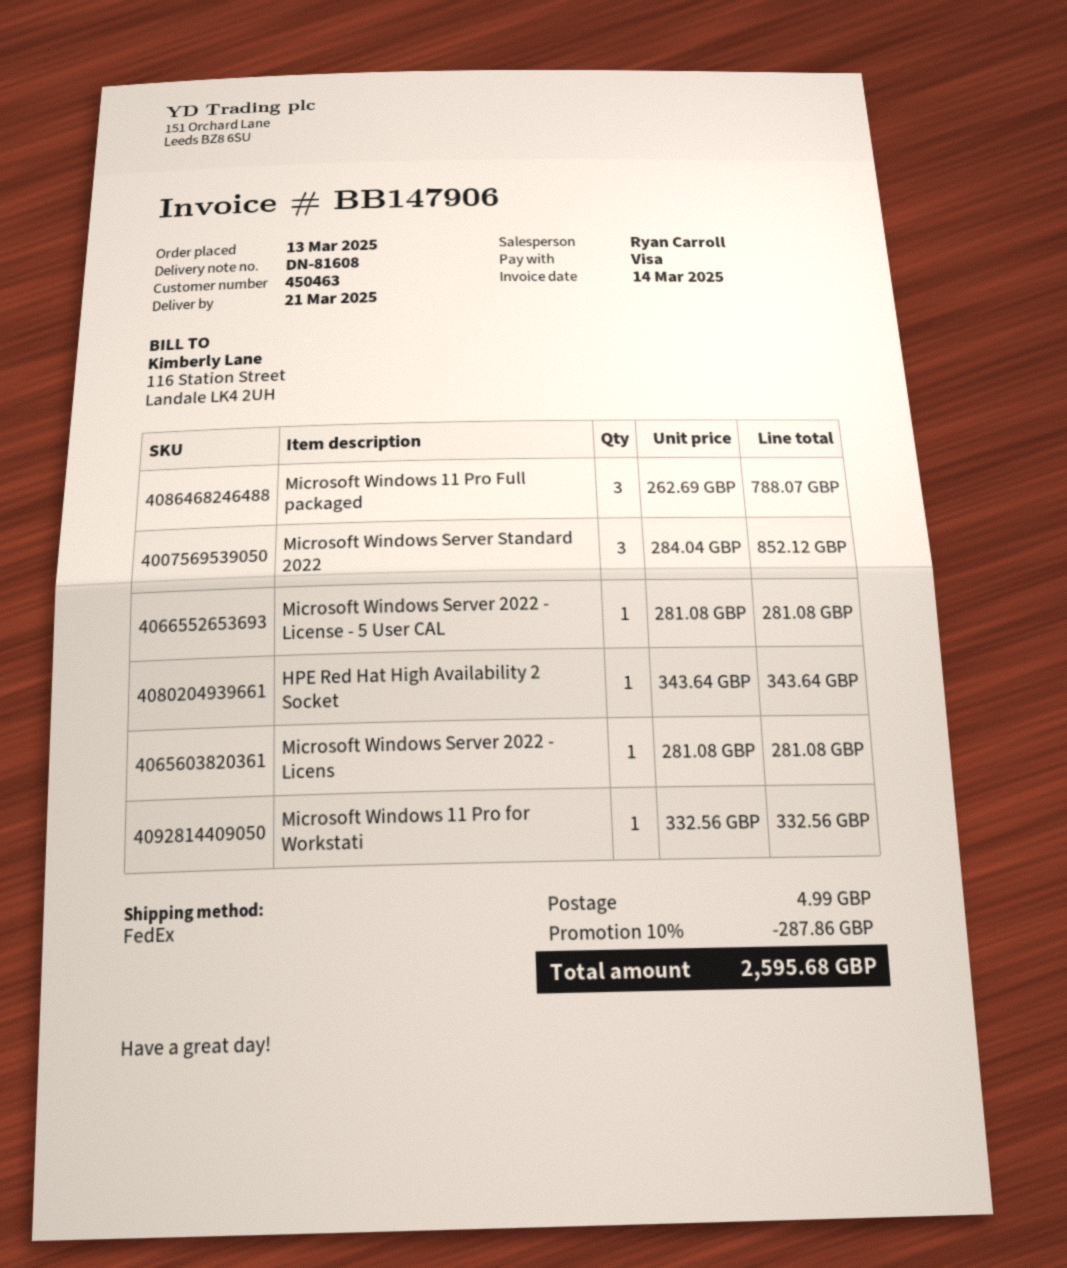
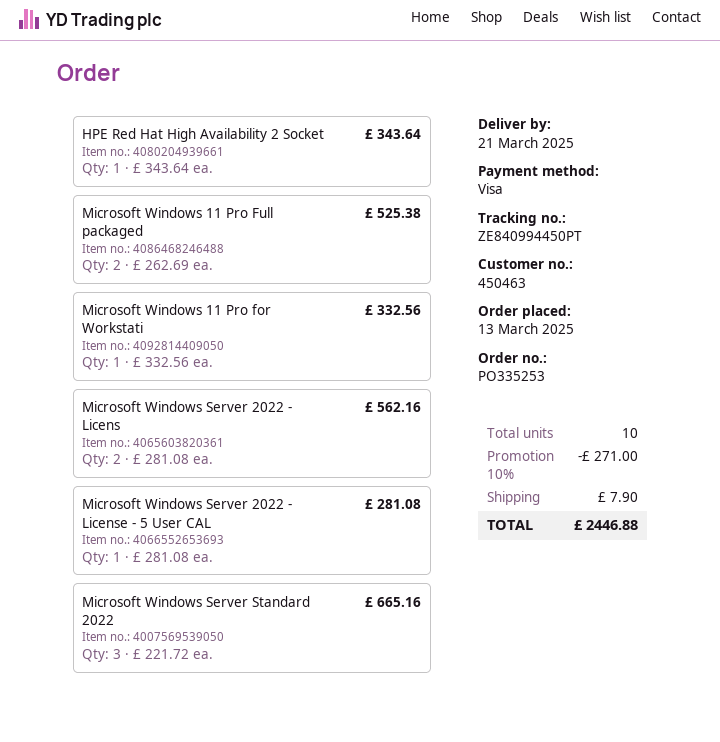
Microsoft Windows 11 Pro Full packaged: 3 x 262.69 = 788.07 -> 2 x 262.69 = 525.38
Microsoft Windows Server Standard 2022: 3 x 284.04 = 852.12 -> 3 x 221.72 = 665.16
Microsoft Windows Server 2022 - Licens: 1 x 281.08 = 281.08 -> 2 x 281.08 = 562.16
discount: 10% = 287.86 -> 10% = 271.00
shipping: 4.99 -> 7.90
total: 2595.68 -> 2446.88

